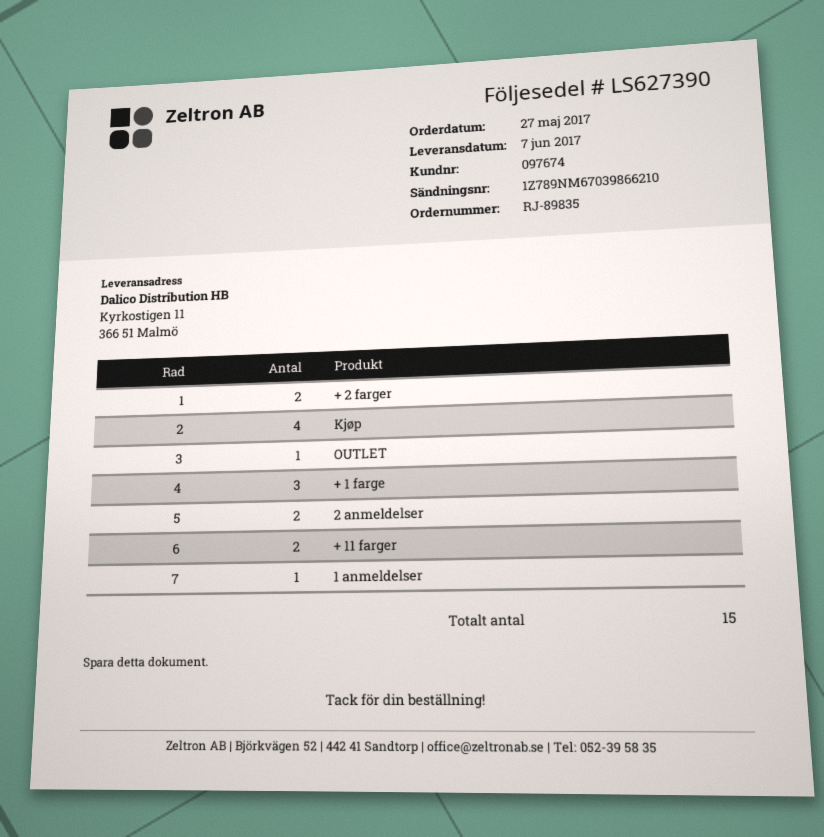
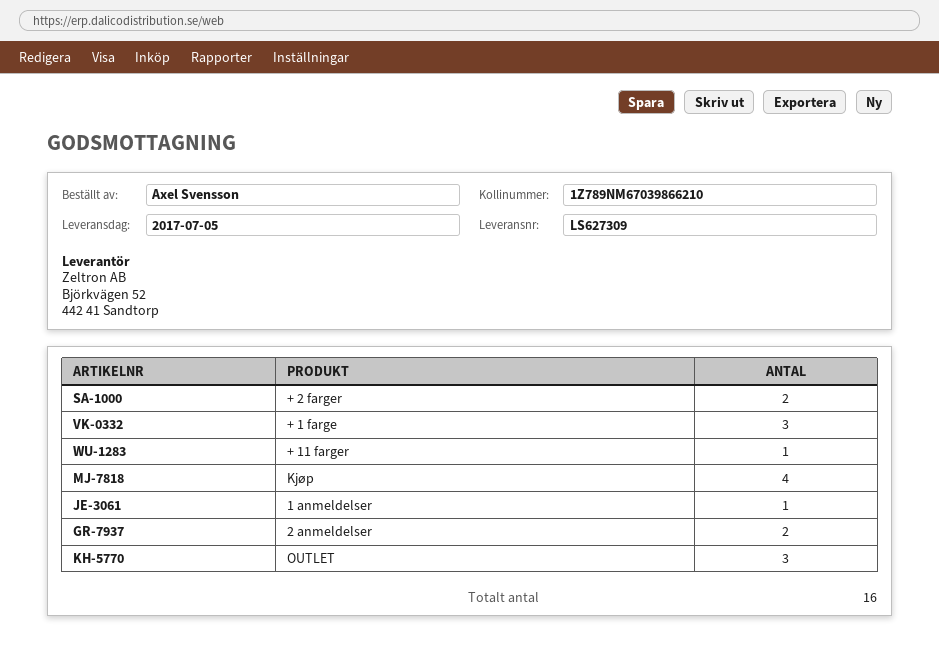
delivery note number: LS627390 -> LS627309
delivery date: 2017-06-07 -> 2017-07-05
OUTLET: 1 -> 3
+ 11 farger: 2 -> 1
total quantity: 15 -> 16

